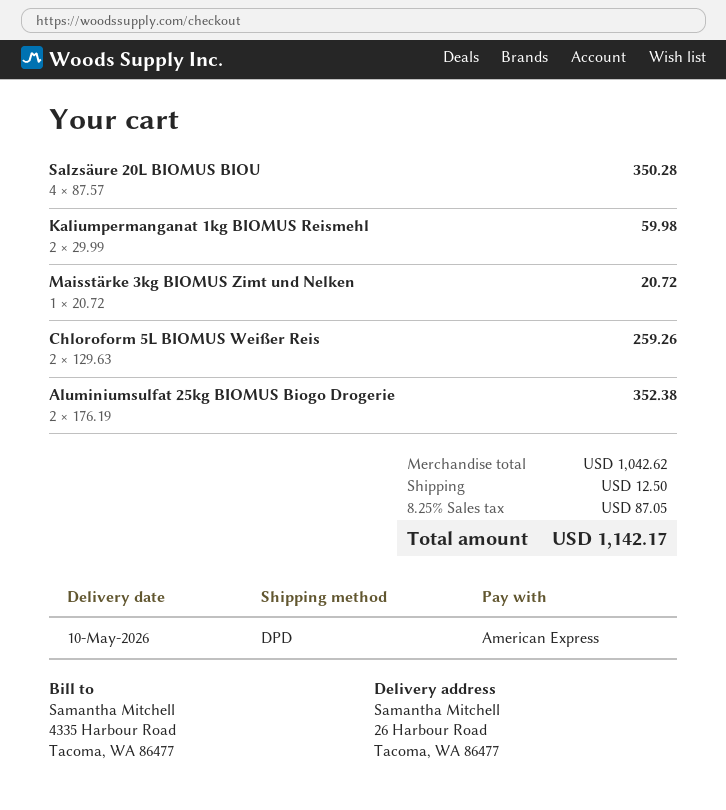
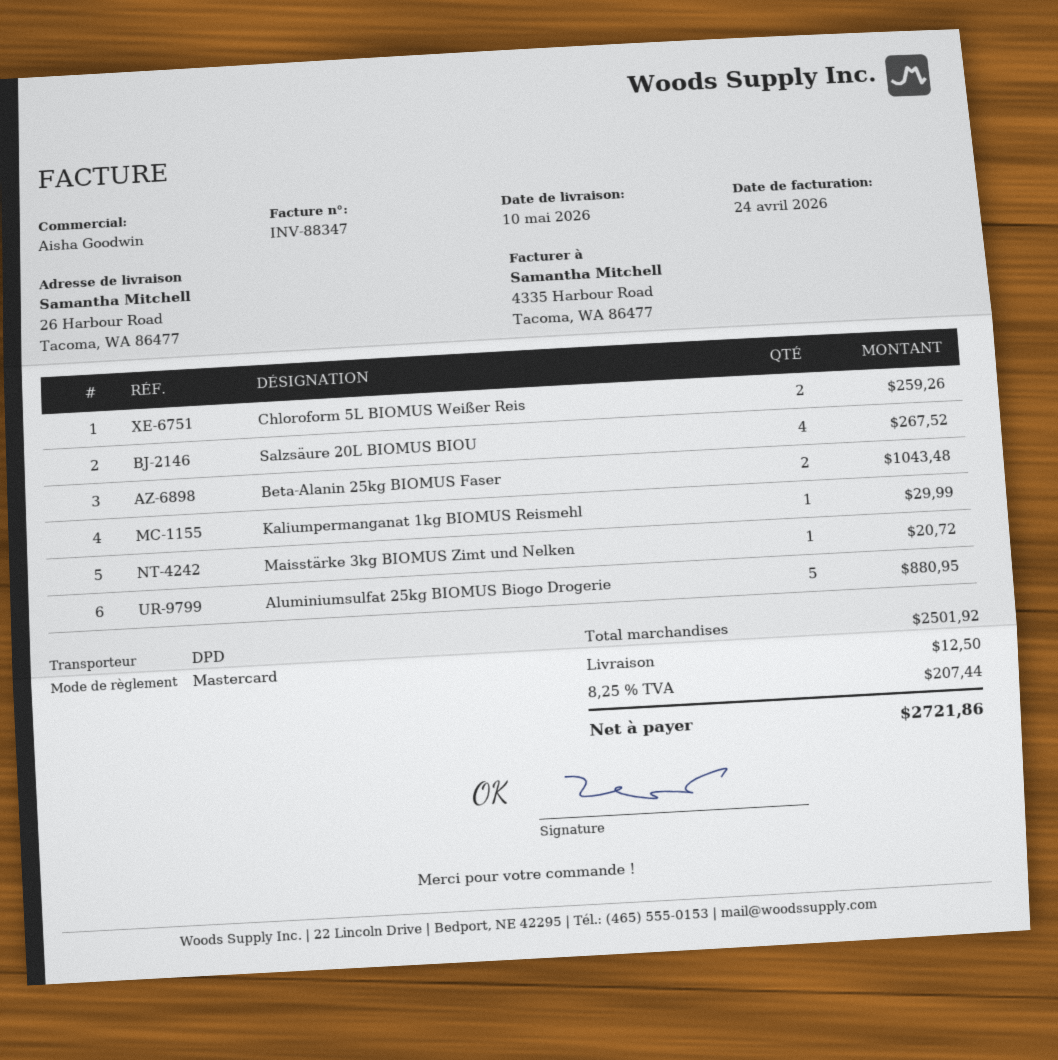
payment method: American Express -> Mastercard
Salzsäure 20L BIOMUS BIOU: 4 for 350.28 -> 4 for 267.52
Kaliumpermanganat 1kg BIOMUS Reismehl: 2 for 59.98 -> 1 for 29.99
Aluminiumsulfat 25kg BIOMUS Biogo Drogerie: 2 for 352.38 -> 5 for 880.95
Beta-Alanin 25kg BIOMUS Faser: none -> 2 for 1043.48
subtotal: 1042.62 -> 2501.92
tax: 8.25% = 87.05 -> 8.25% = 207.44
total: 1142.17 -> 2721.86

